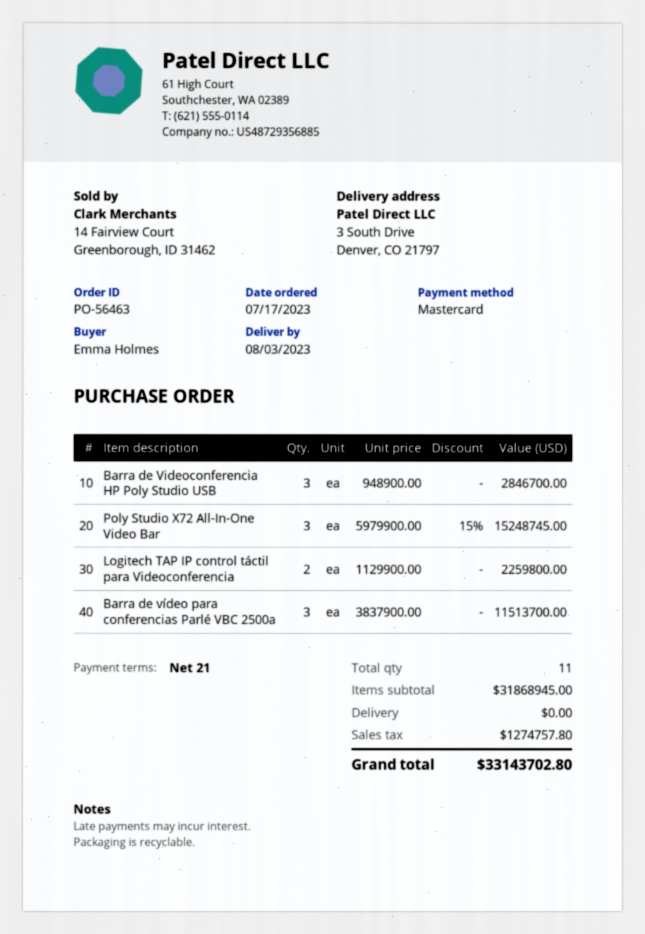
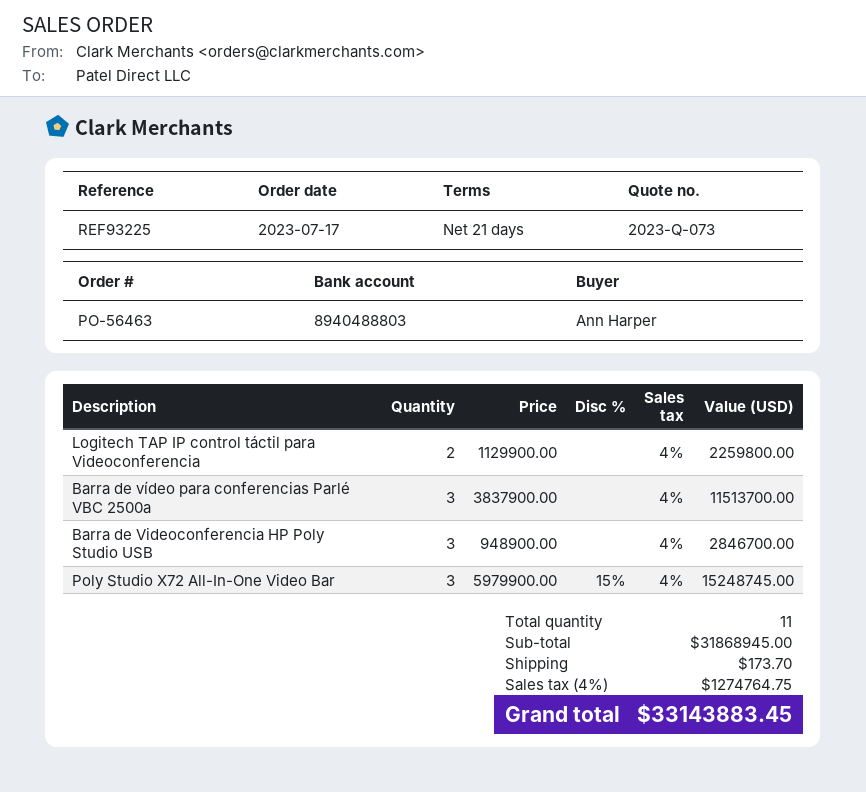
ordered by: Emma Holmes -> Ann Harper
shipping: 0.00 -> 173.70
tax: 1274757.80 -> 1274764.75
total: 33143702.80 -> 33143883.45

